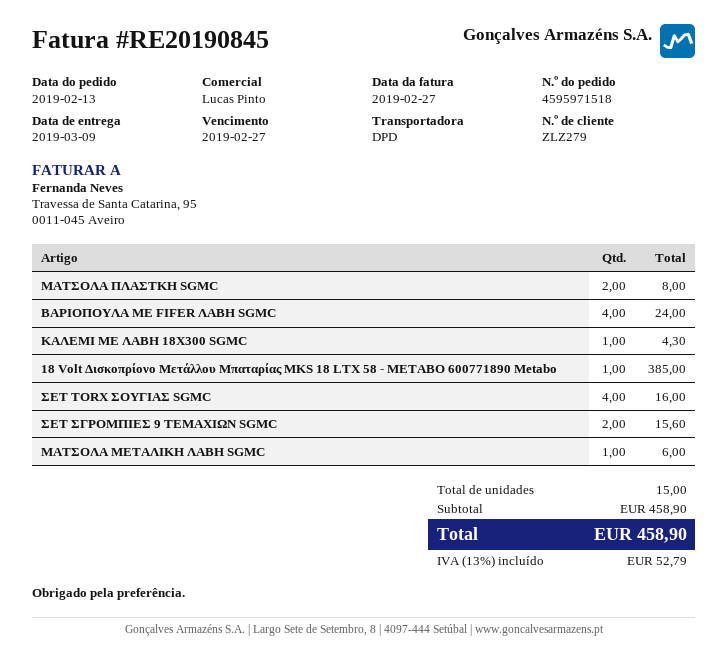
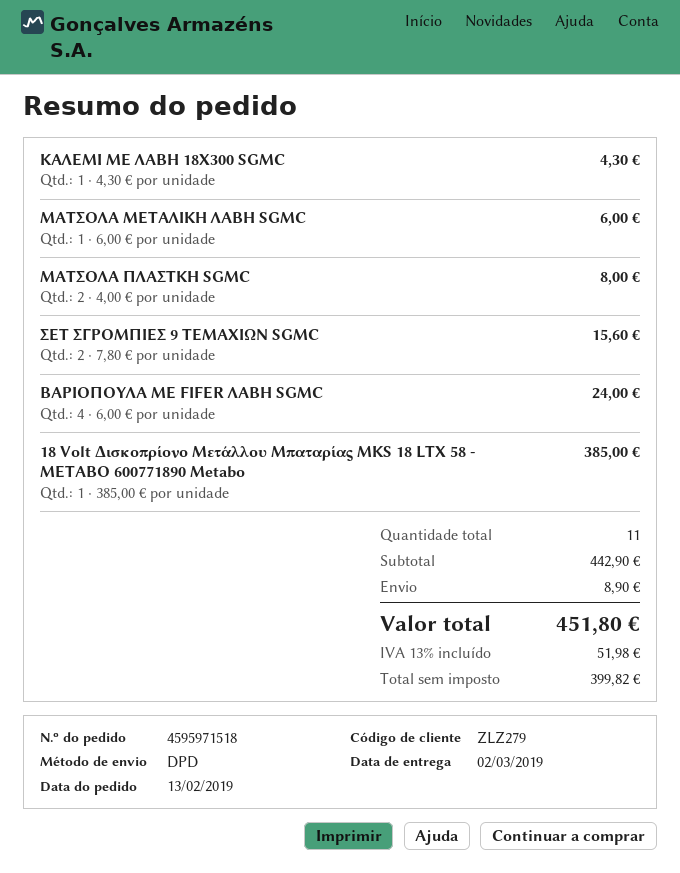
delivery date: 2019-03-09 -> 2019-03-02
ΣΕΤ ΤΟRX ΣΟΥΓΙΑΣ SGMC: 4 for 16.00 -> none
total quantity: 15 -> 11
subtotal: 458.90 -> 442.90
shipping: none -> 8.90
tax: 13% = 52.79 -> 13% = 51.98
total: 458.90 -> 451.80

